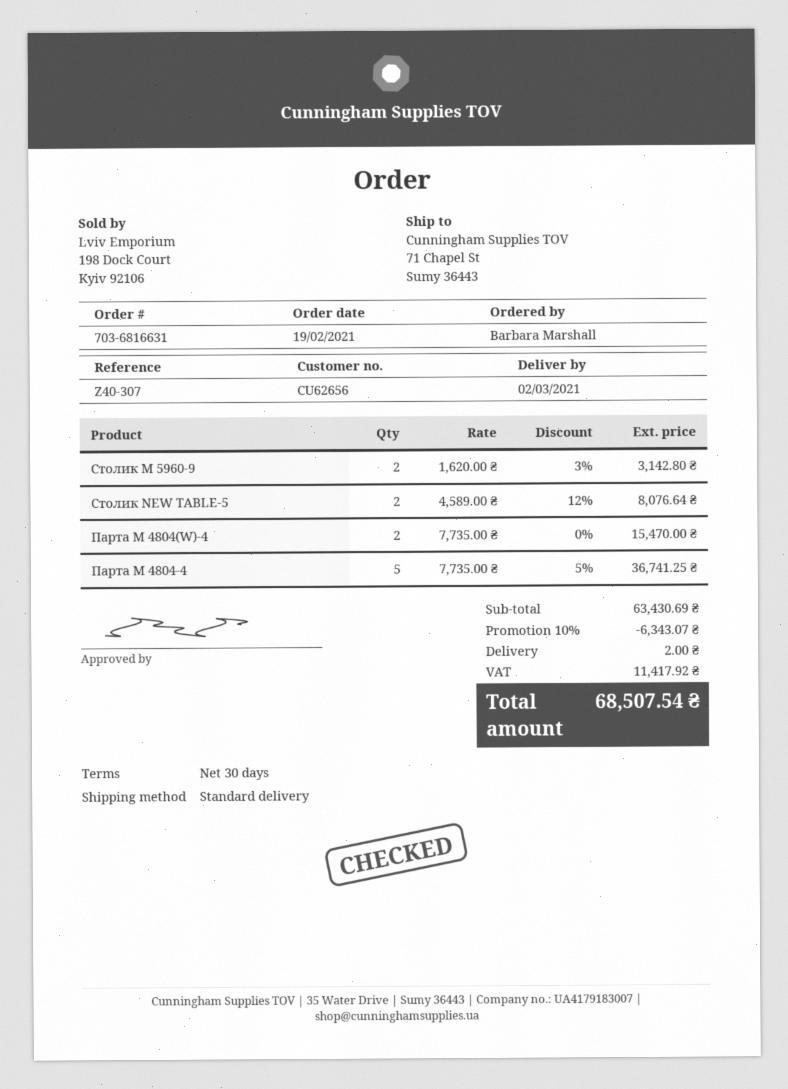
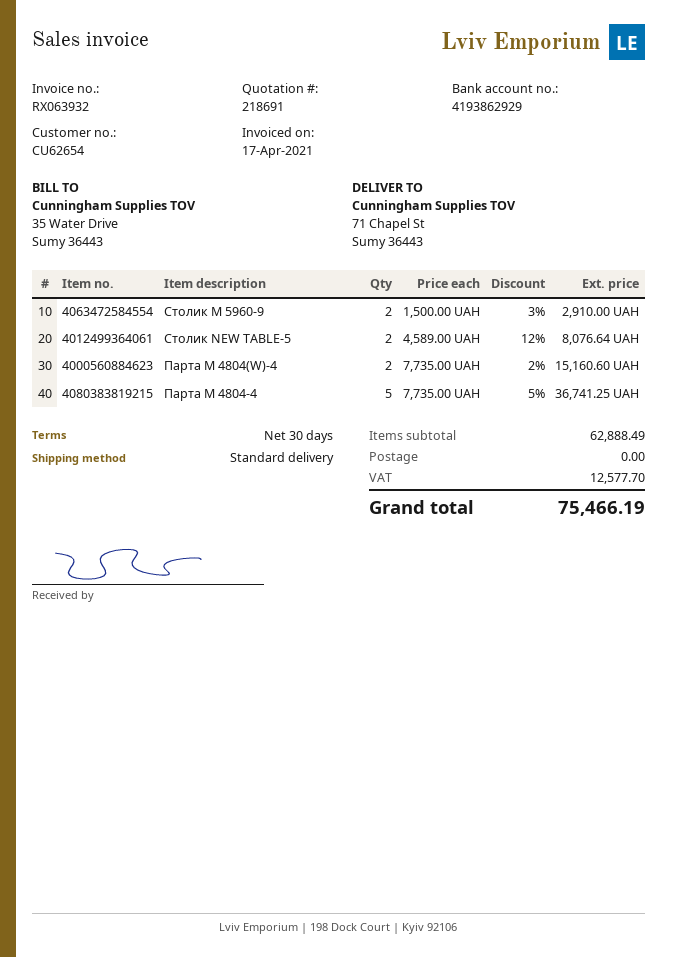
customer number: CU62656 -> CU62654
Столик M 5960-9: 2 x 1620.00 - 3% = 3142.80 -> 2 x 1500.00 - 3% = 2910.00
Парта M 4804(W)-4: 2 x 7735.00 = 15470.00 -> 2 x 7735.00 - 2% = 15160.60
subtotal: 63430.69 -> 62888.49
discount: 10% = 6343.07 -> none
shipping: 2.00 -> 0.00
tax: 11417.92 -> 12577.70
total: 68507.54 -> 75466.19

